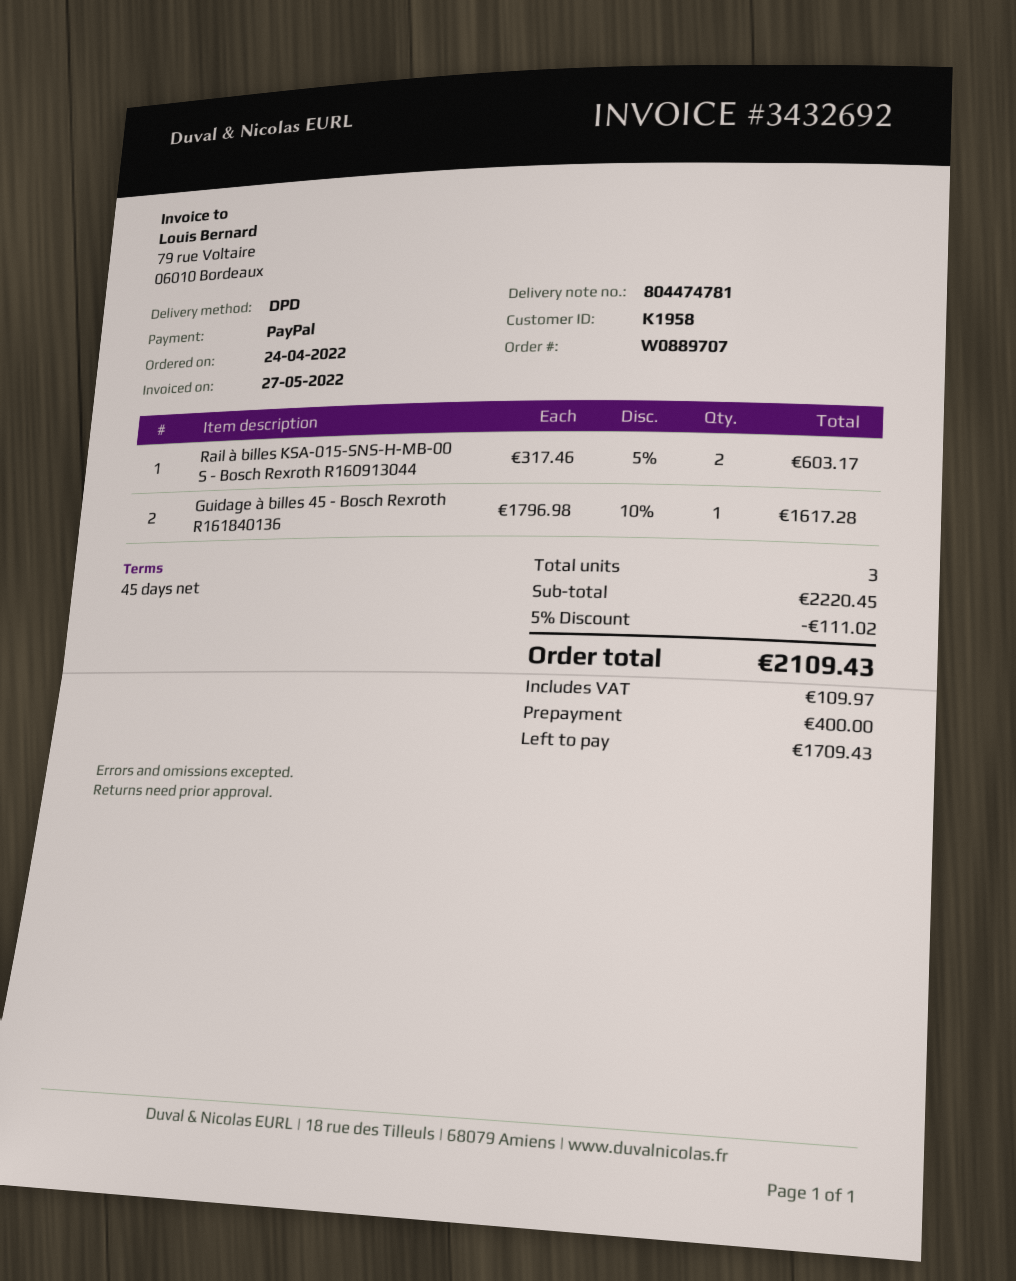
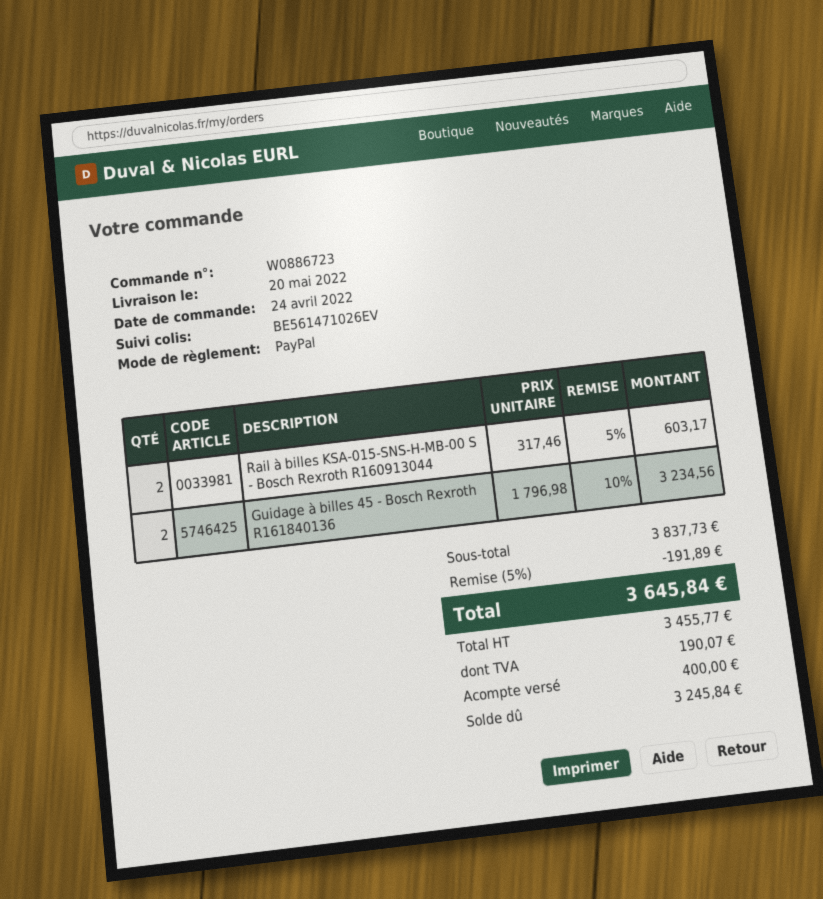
order number: W0889707 -> W0886723
Guidage à billes 45 - Bosch Rexroth R161840136: 1 x 1796.98 - 10% = 1617.28 -> 2 x 1796.98 - 10% = 3234.56
subtotal: 2220.45 -> 3837.73
discount: 5% = 111.02 -> 5% = 191.89
tax: 109.97 -> 190.07
total: 2109.43 -> 3645.84
balance: 1709.43 -> 3245.84

